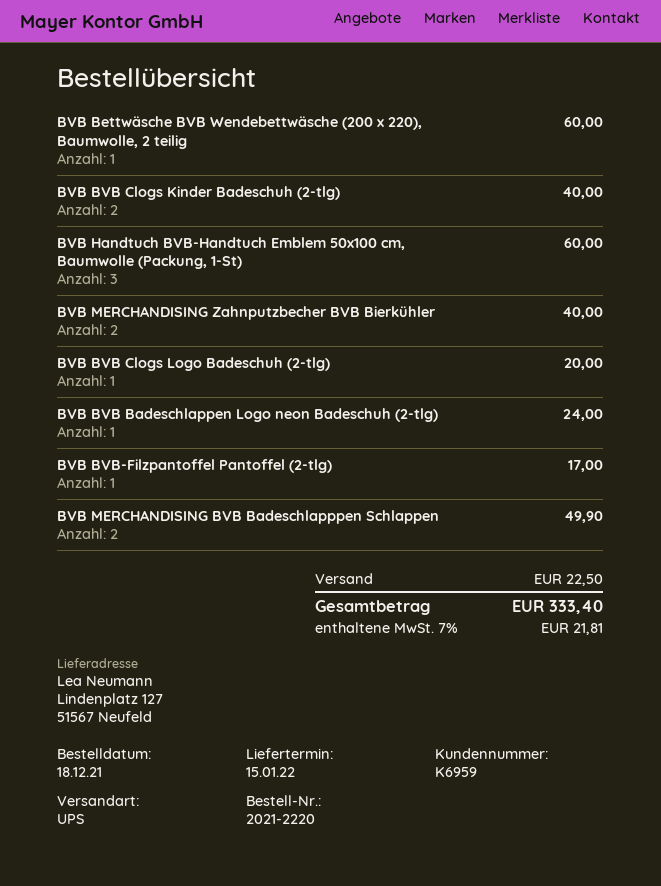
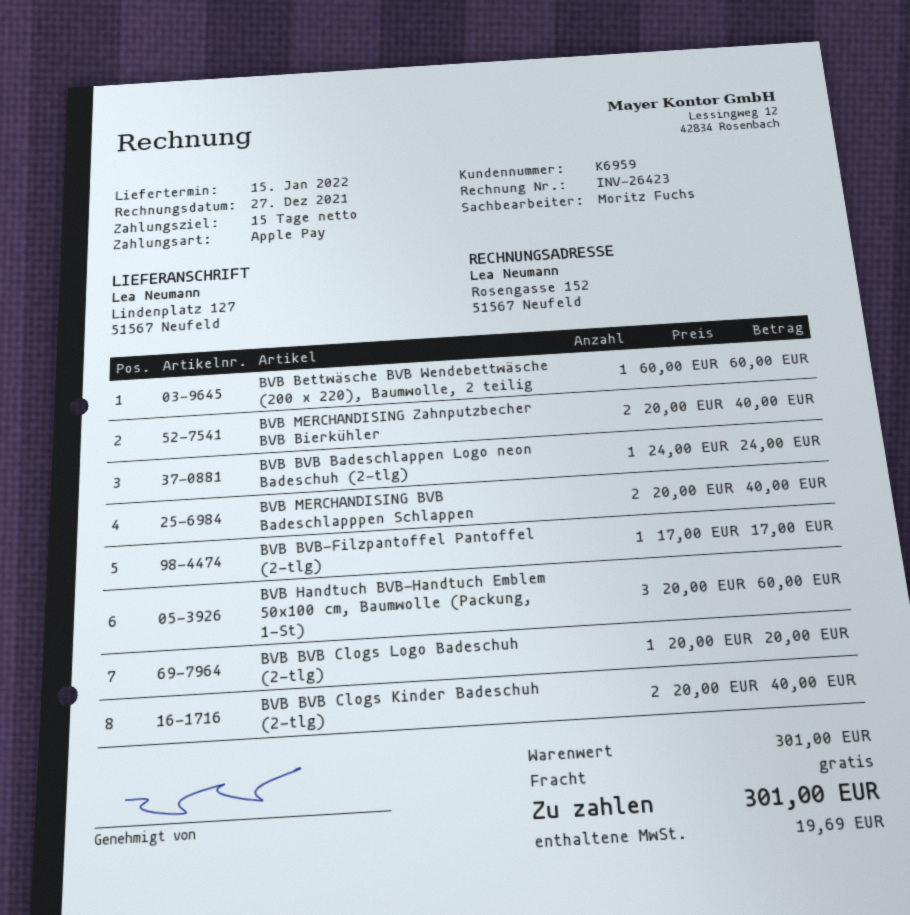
BVB MERCHANDISING BVB Badeschlapppen Schlappen: 2 for 49.90 -> 2 for 40.00
shipping: 22.50 -> 0.00
tax: 21.81 -> 19.69
total: 333.40 -> 301.00

